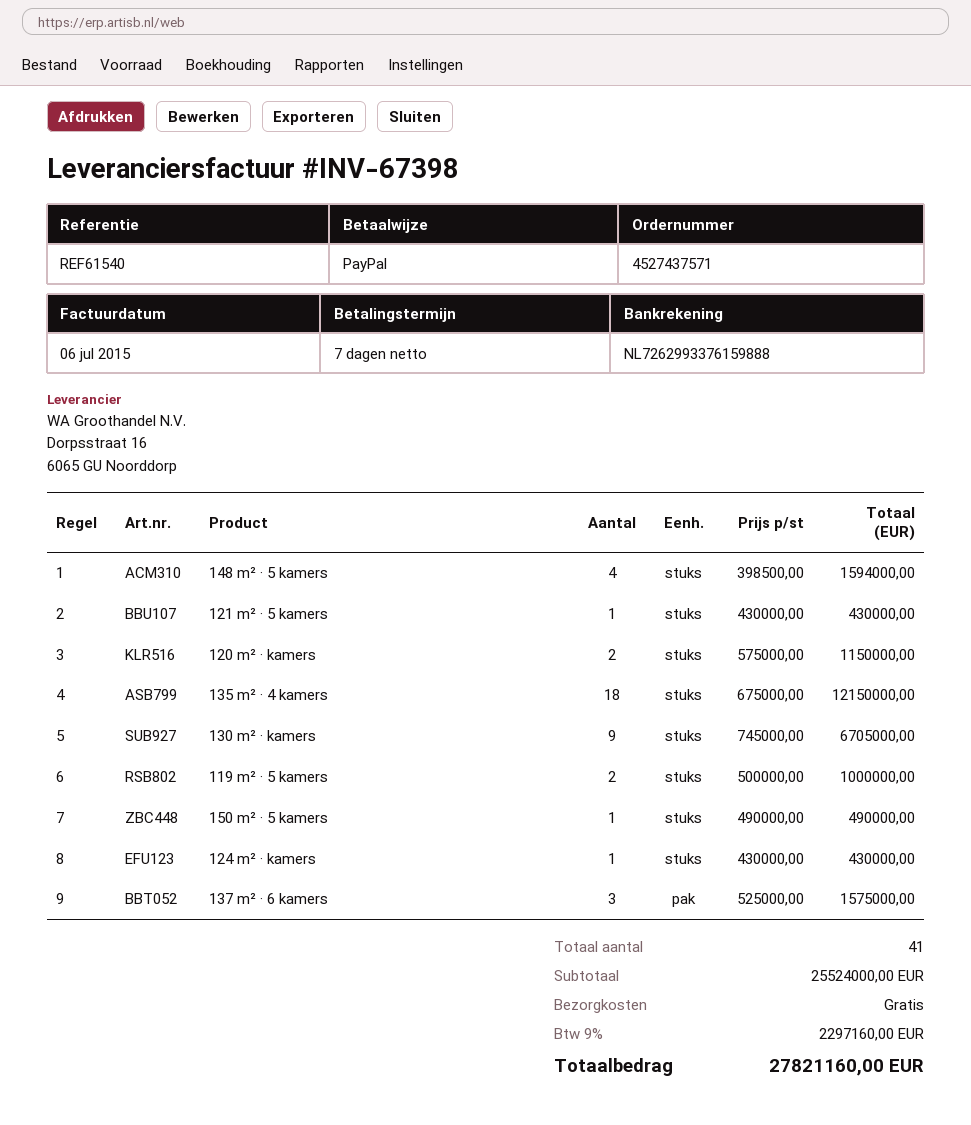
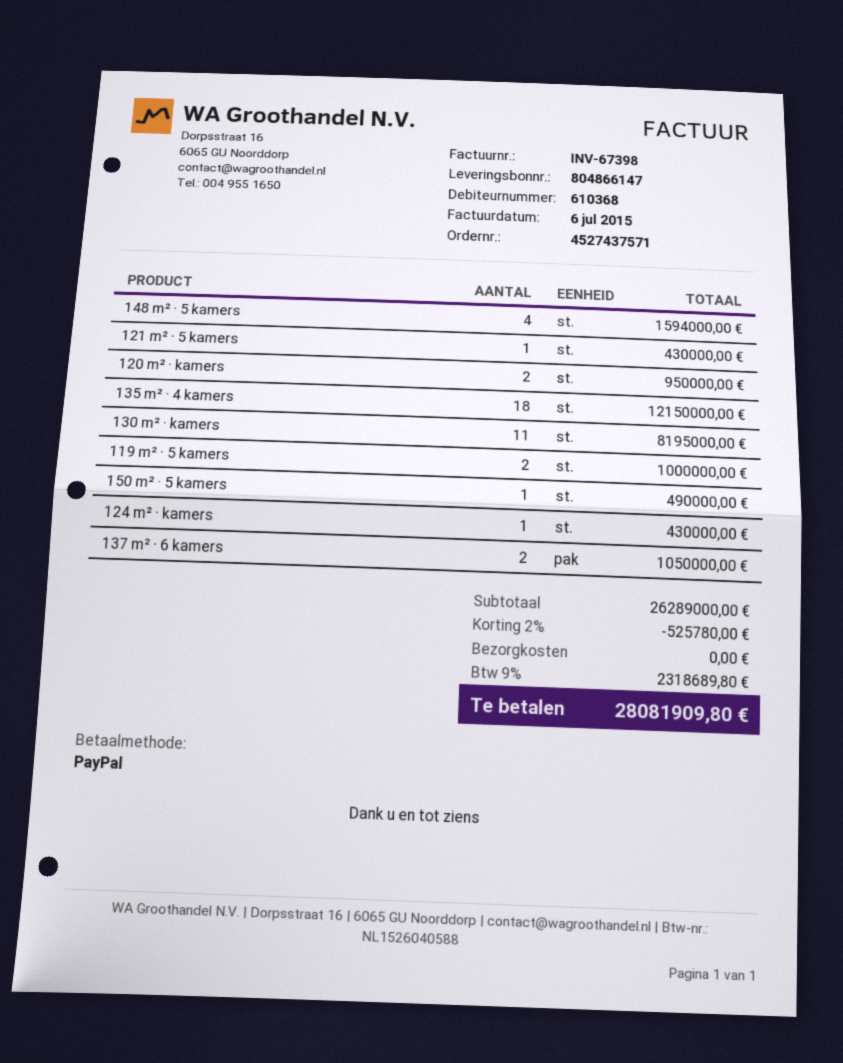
120 m² · kamers: 2 for 1150000.00 -> 2 for 950000.00
130 m² · kamers: 9 for 6705000.00 -> 11 for 8195000.00
137 m² · 6 kamers: 3 for 1575000.00 -> 2 for 1050000.00
subtotal: 25524000.00 -> 26289000.00
discount: none -> 2% = 525780.00
tax: 9% = 2297160.00 -> 9% = 2318689.80
total: 27821160.00 -> 28081909.80

